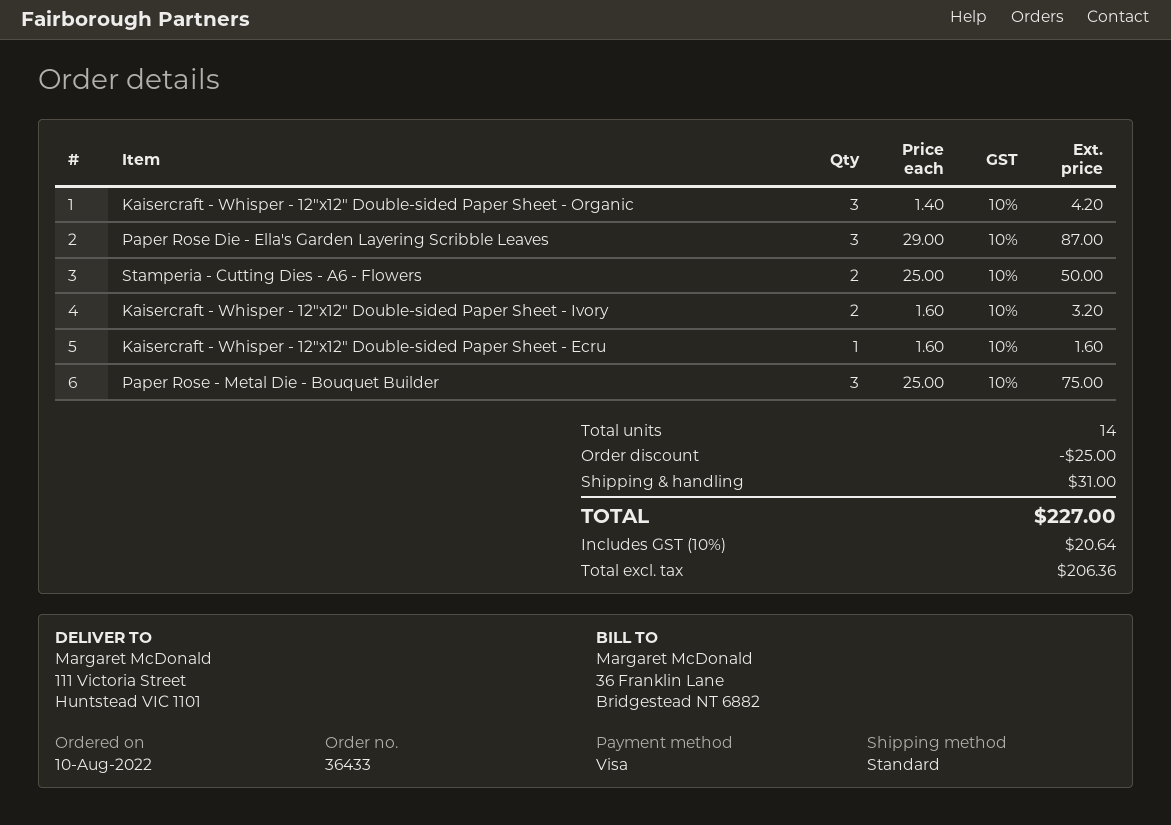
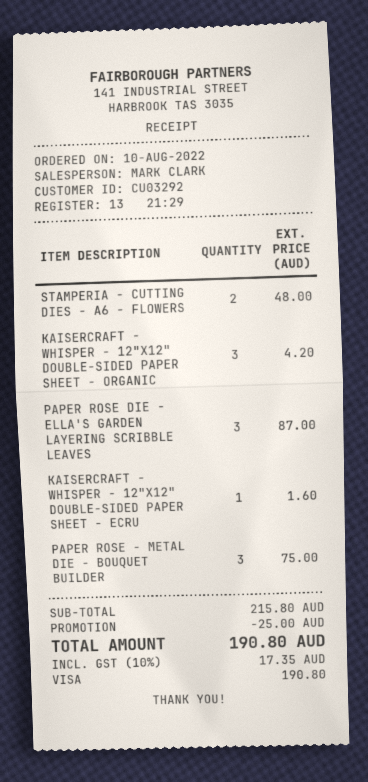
Stamperia - Cutting Dies - A6 - Flowers: 2 for 50.00 -> 2 for 48.00
Kaisercraft - Whisper - 12"x12" Double-sided Paper Sheet - Ivory: 2 for 3.20 -> none
shipping: 31.00 -> none
tax: 10% = 20.64 -> 10% = 17.35
total: 227.00 -> 190.80

